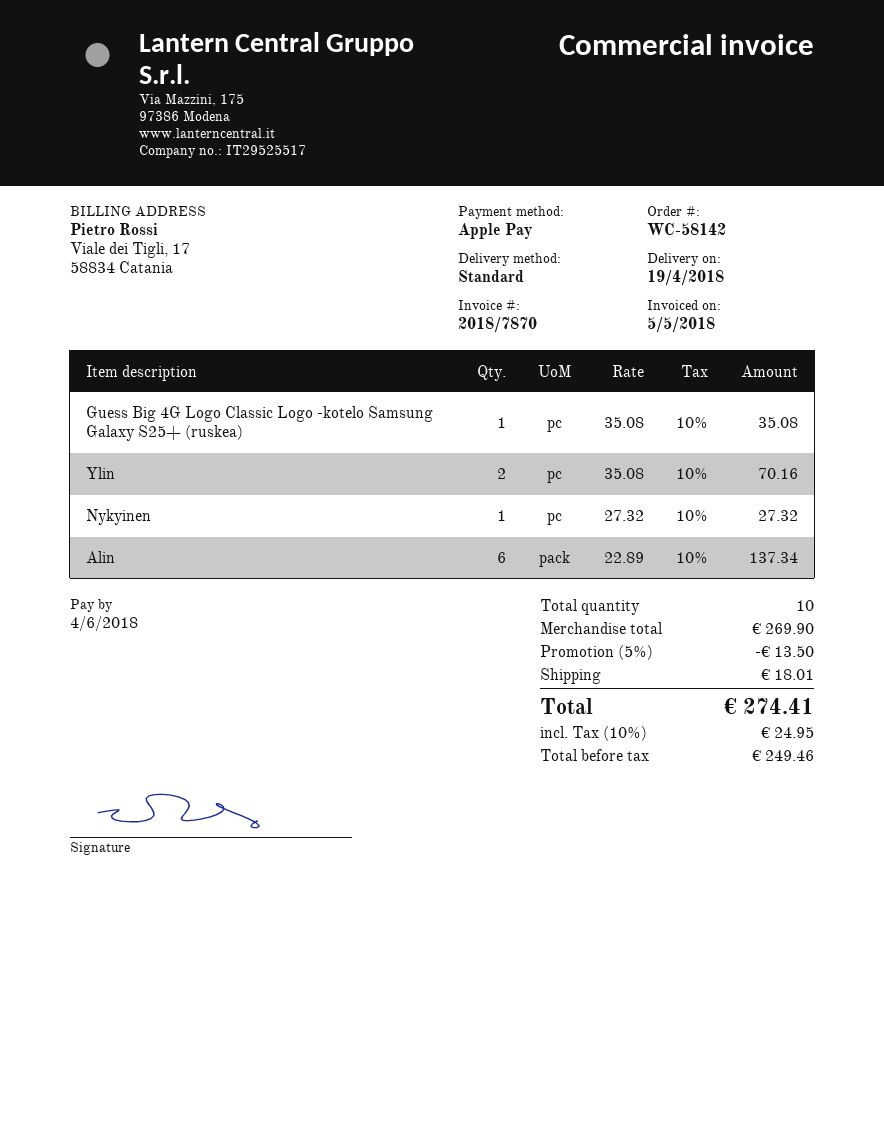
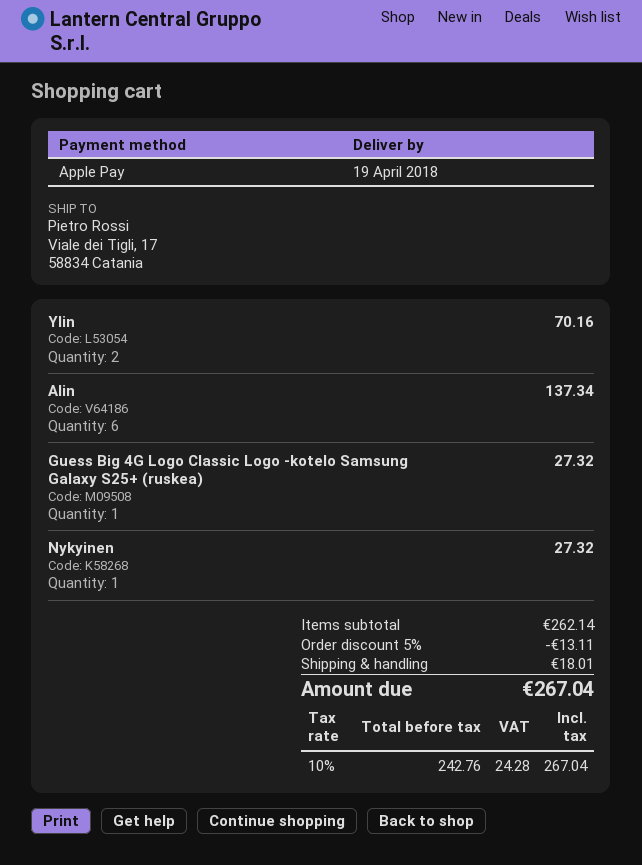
Guess Big 4G Logo Classic Logo -kotelo Samsung Galaxy S25+ (ruskea): 1 for 35.08 -> 1 for 27.32
subtotal: 269.90 -> 262.14
discount: 5% = 13.50 -> 5% = 13.11
net: 249.46 -> 242.76
tax: 10% = 24.95 -> 10% = 24.28
total: 274.41 -> 267.04

